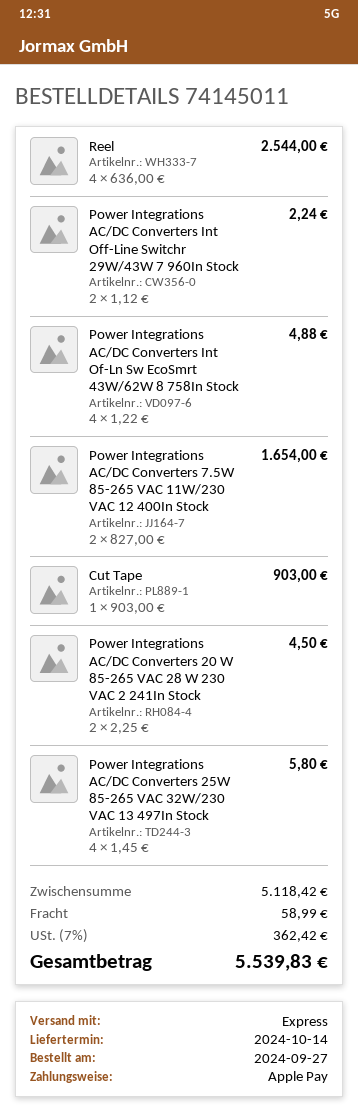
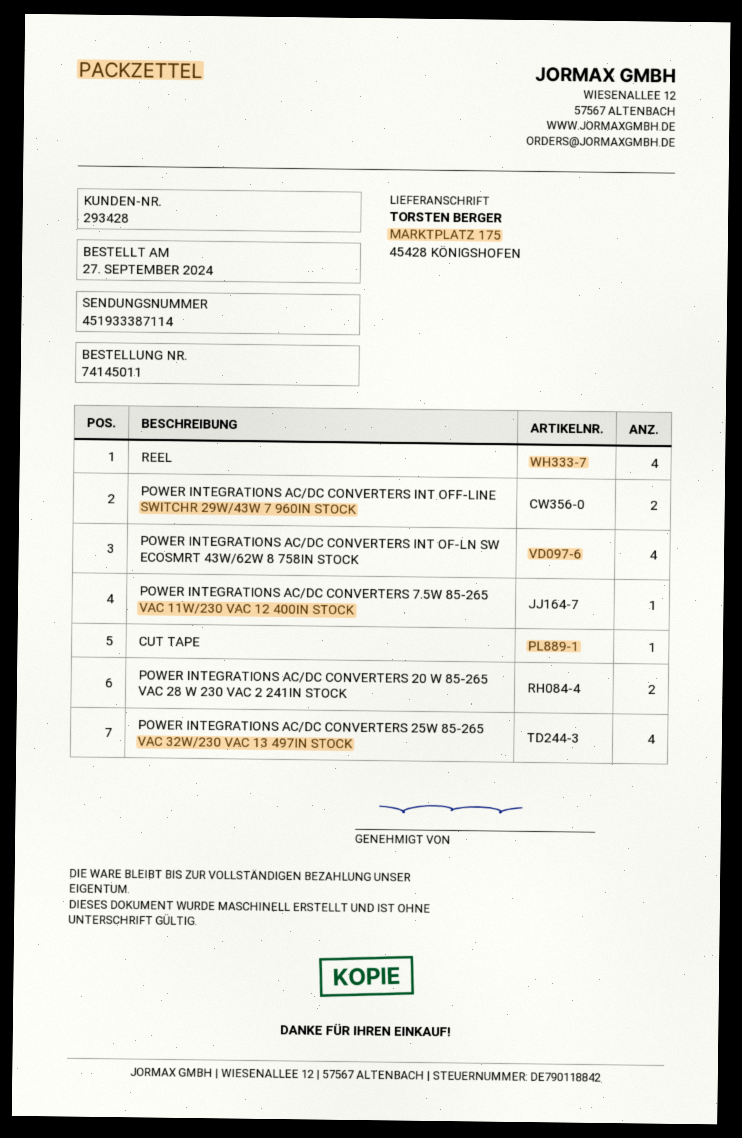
Power Integrations AC/DC Converters 7.5W 85-265 VAC 11W/230 VAC 12 400In Stock: 2 -> 1

